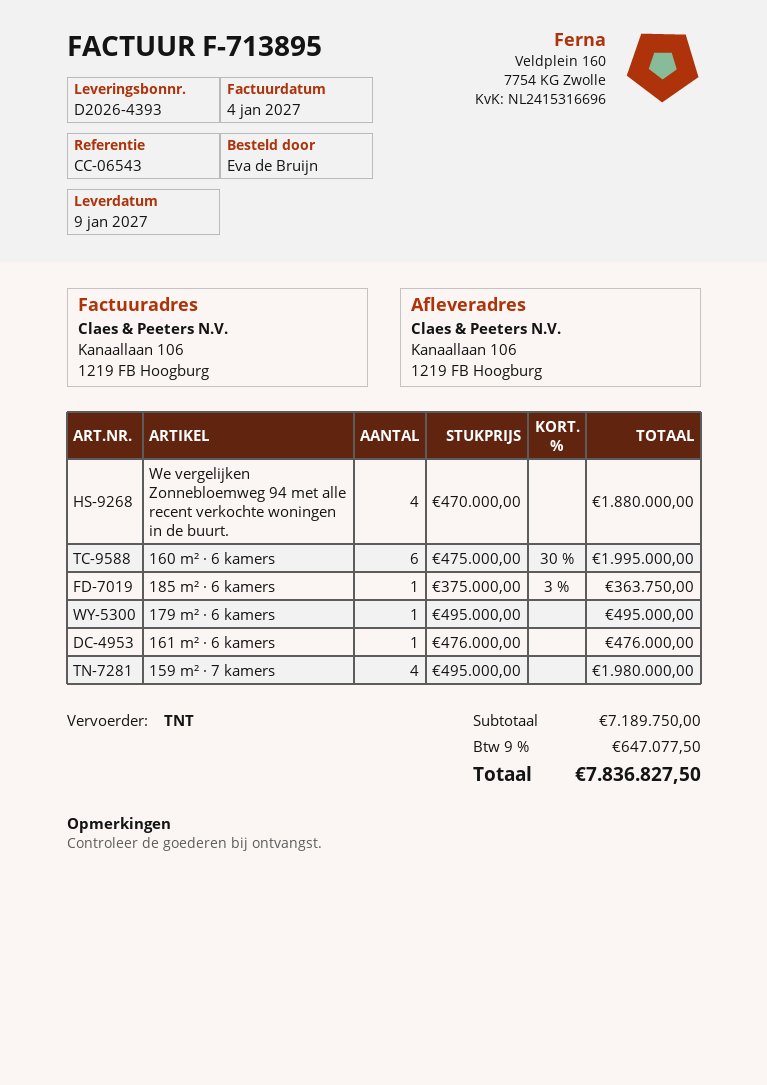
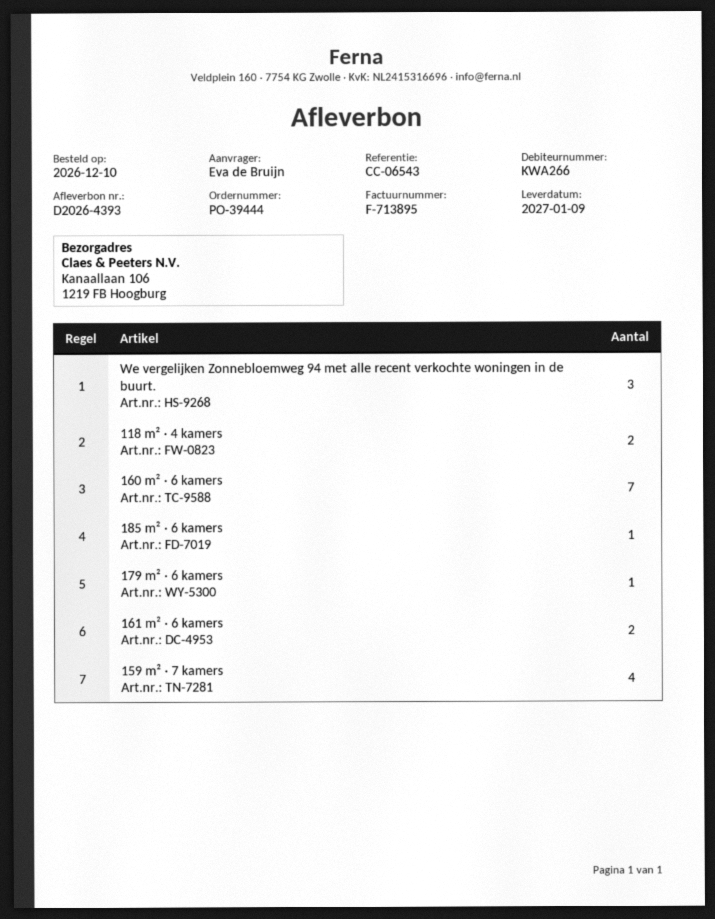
We vergelijken Zonnebloemweg 94 met alle recent verkochte woningen in de buurt.: 4 -> 3
160 m² · 6 kamers: 6 -> 7
161 m² · 6 kamers: 1 -> 2
118 m² · 4 kamers: none -> 2

